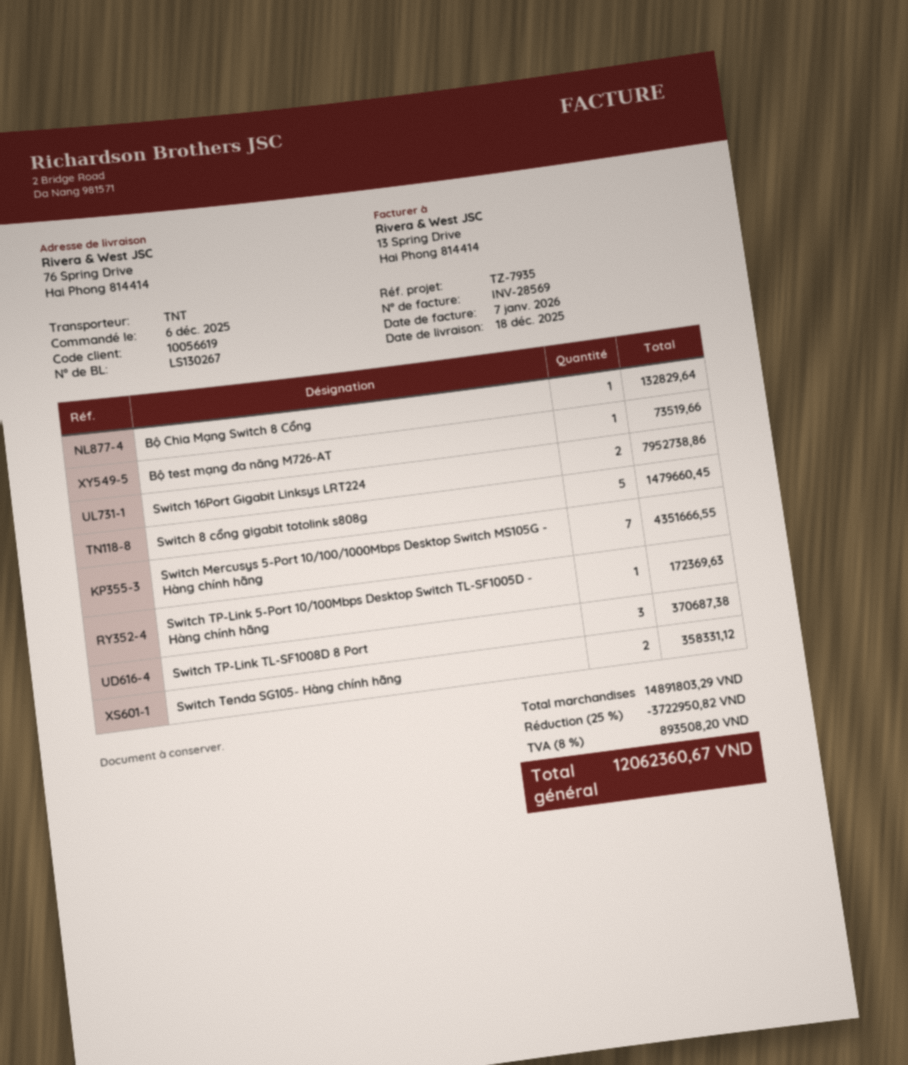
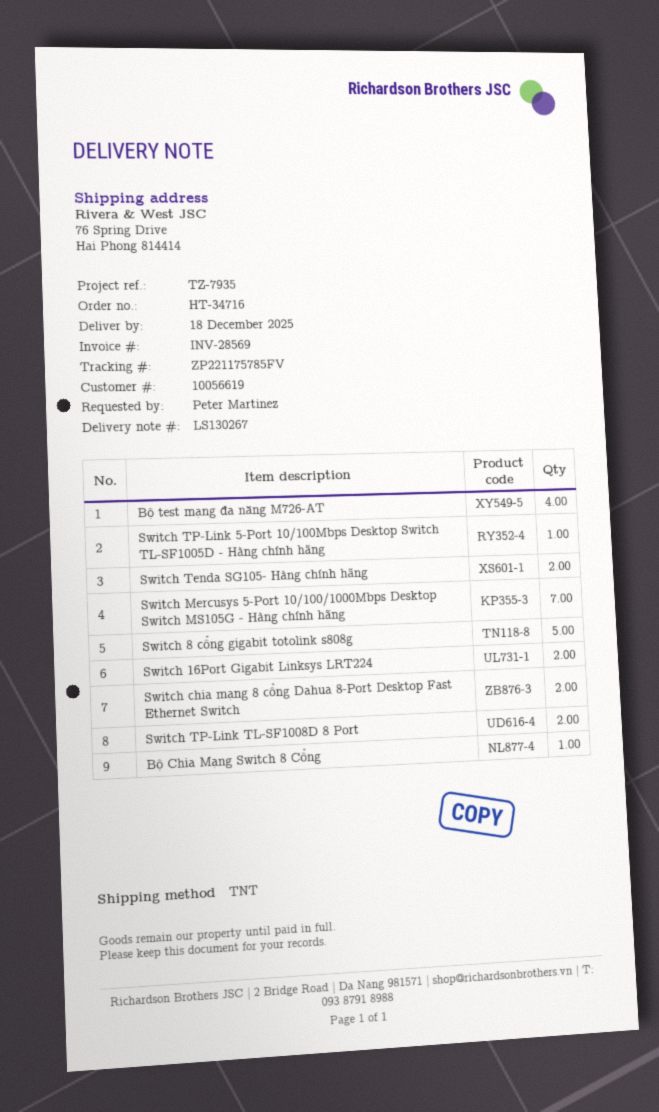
Bộ test mạng đa năng M726-AT: 1 -> 4
Switch TP-Link TL-SF1008D 8 Port: 3 -> 2
Switch chia mạng 8 cổng Dahua 8-Port Desktop Fast Ethernet Switch: none -> 2

